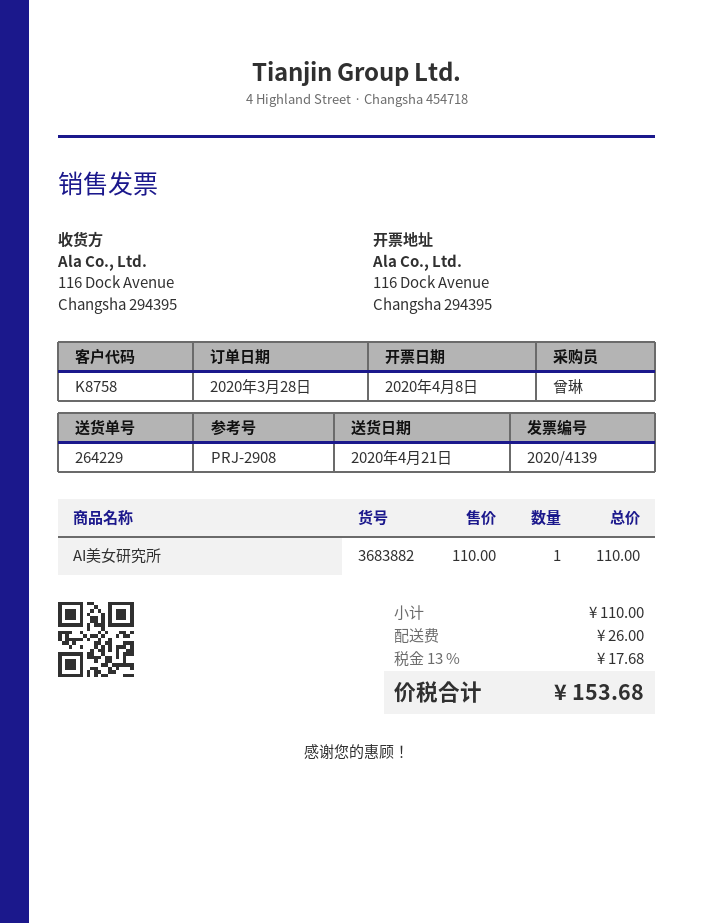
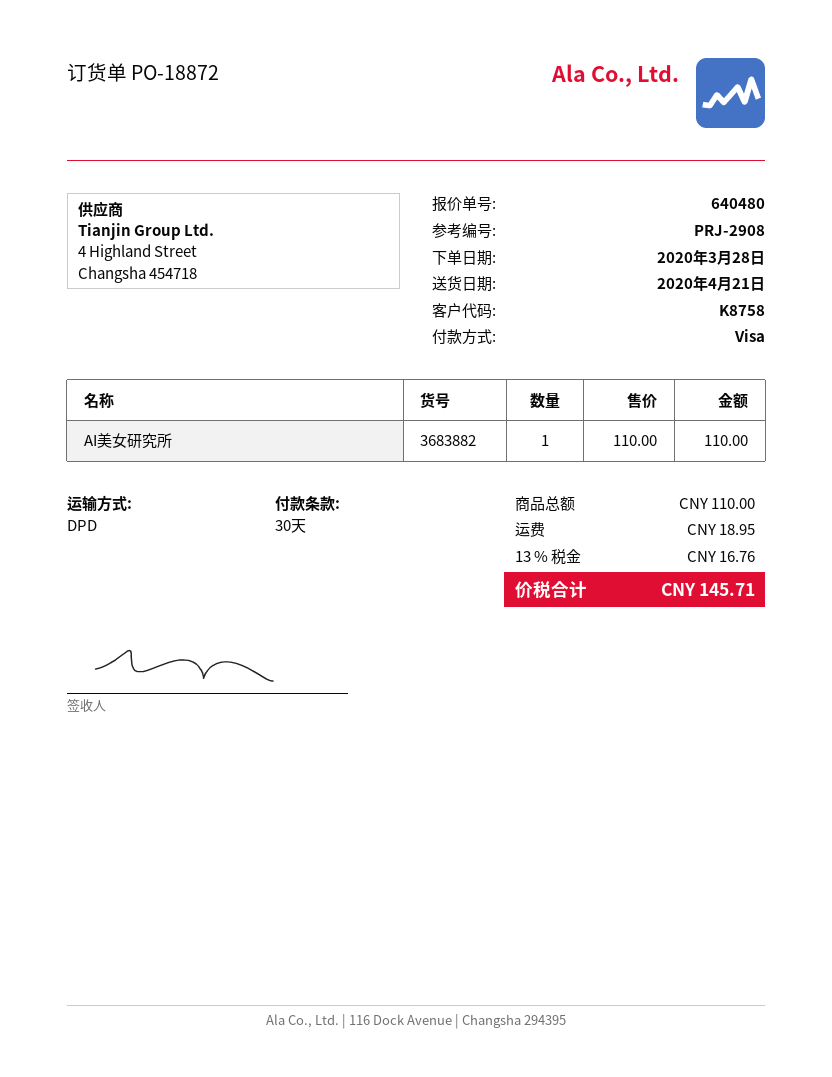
shipping: 26.00 -> 18.95
tax: 13% = 17.68 -> 13% = 16.76
total: 153.68 -> 145.71

